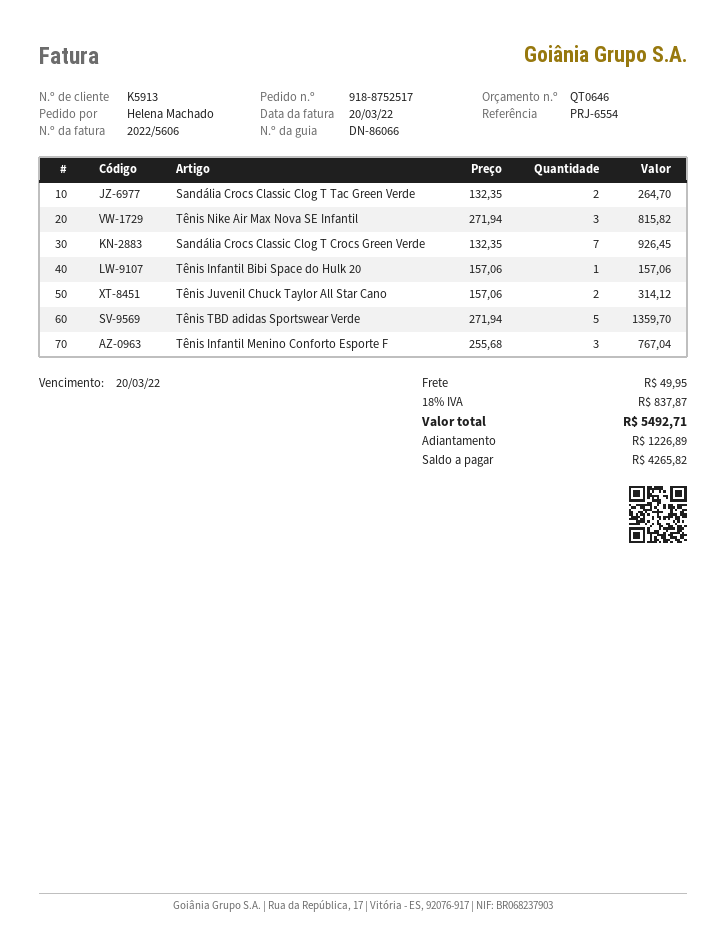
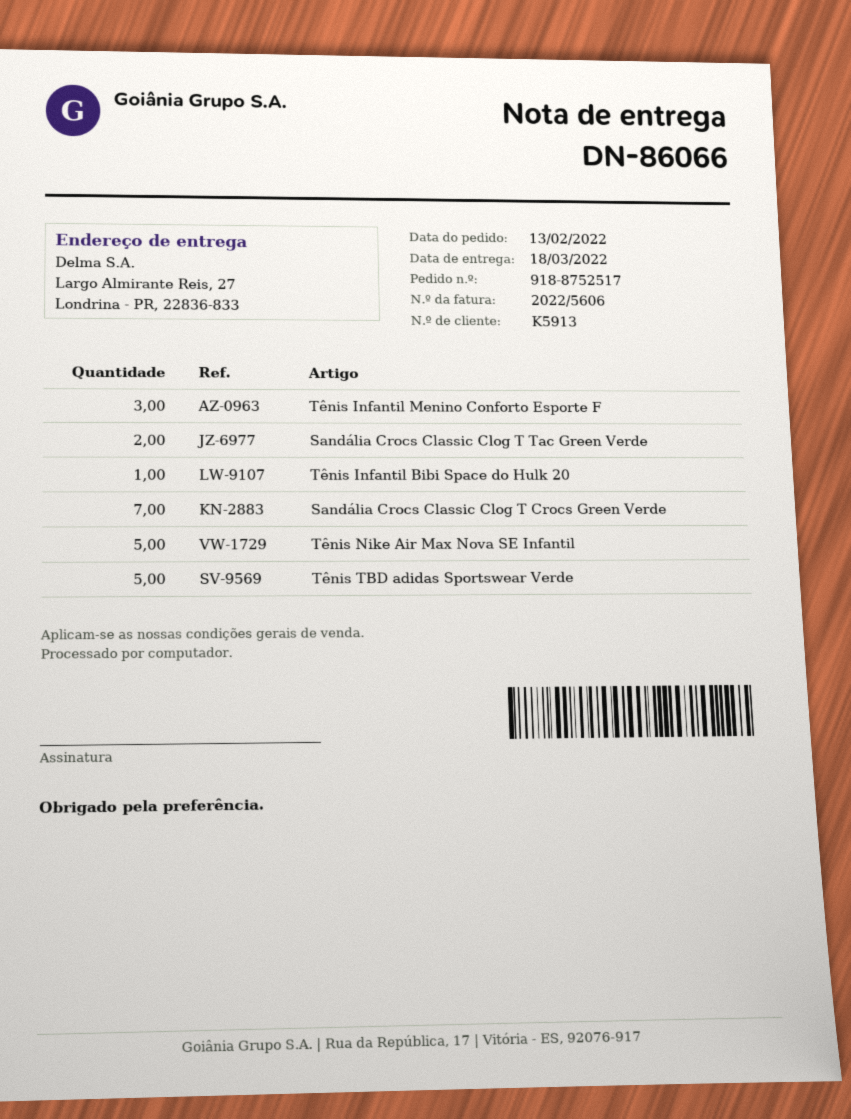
Tênis Nike Air Max Nova SE Infantil: 3 -> 5
Tênis Juvenil Chuck Taylor All Star Cano: 2 -> none

